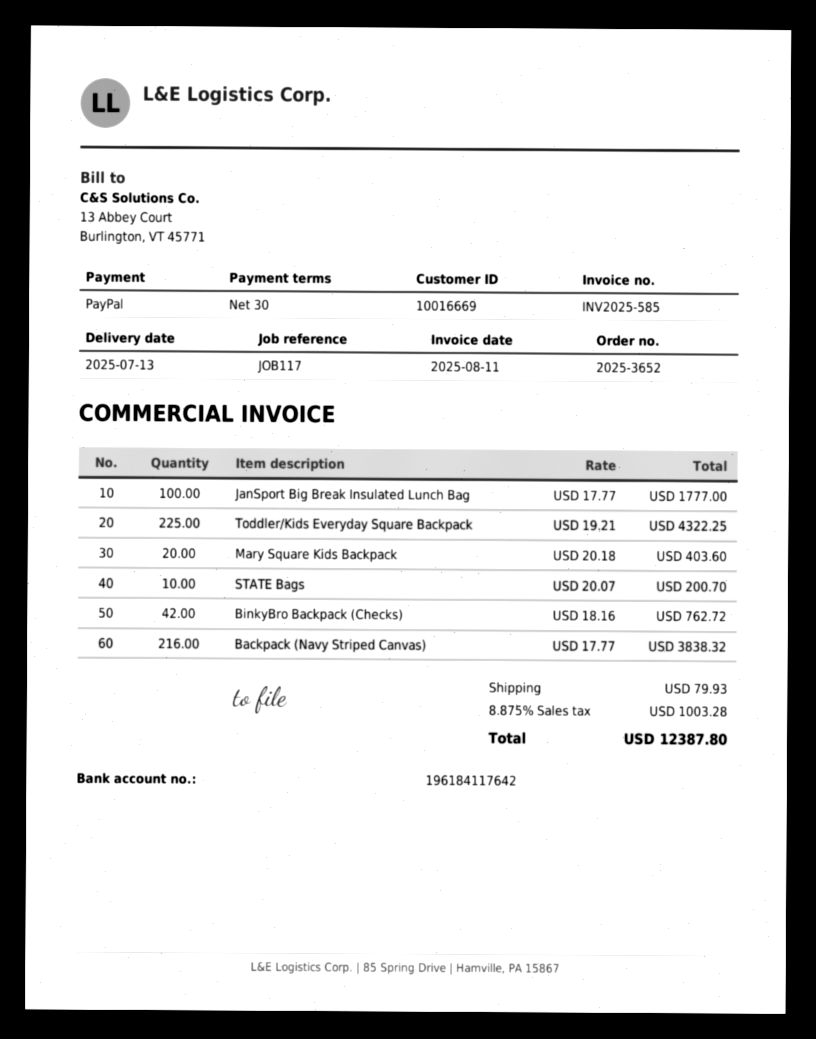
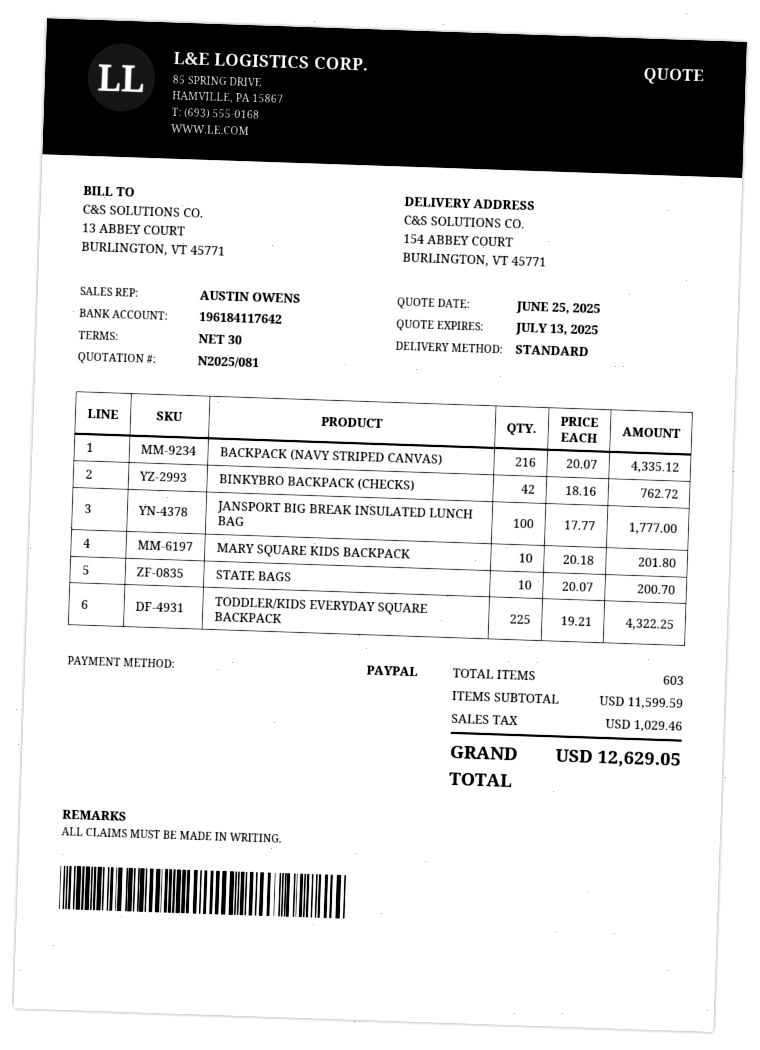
Mary Square Kids Backpack: 20 x 20.18 = 403.60 -> 10 x 20.18 = 201.80
Backpack (Navy Striped Canvas): 216 x 17.77 = 3838.32 -> 216 x 20.07 = 4335.12
shipping: 79.93 -> none
tax: 1003.28 -> 1029.46
total: 12387.80 -> 12629.05

